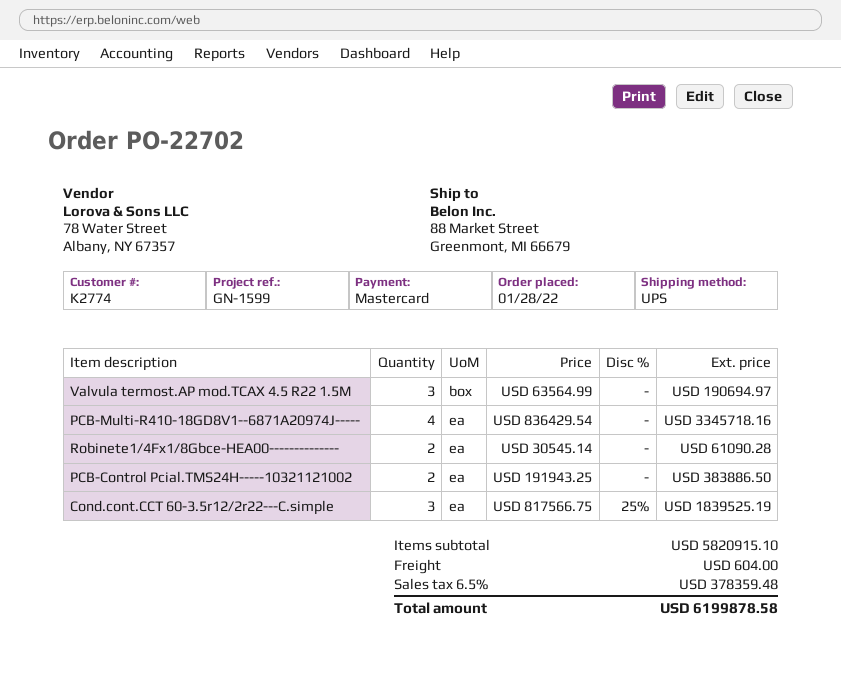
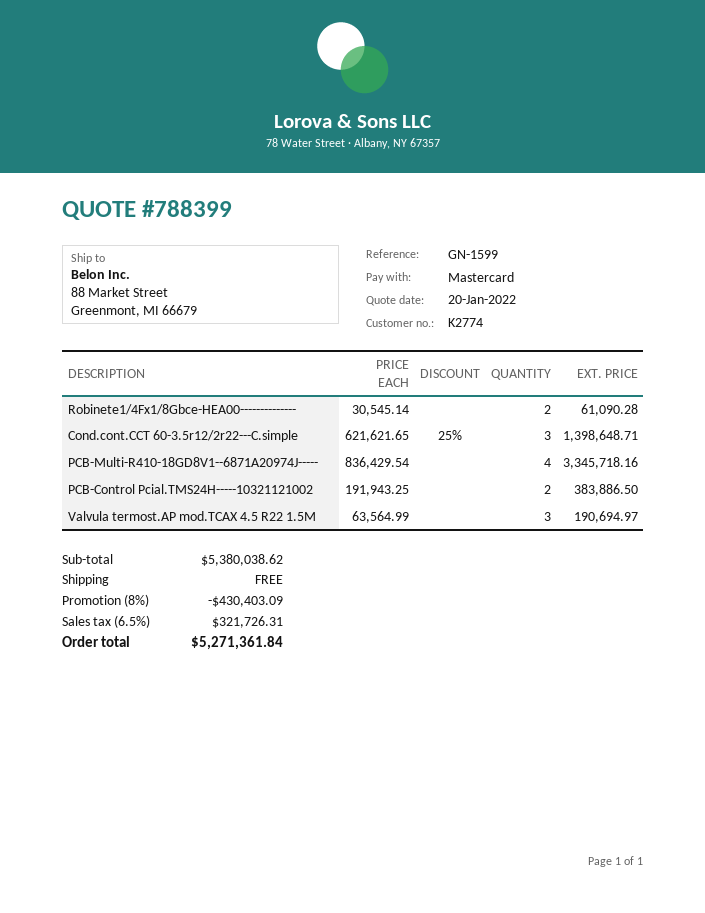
Cond.cont.CCT 60-3.5r12/2r22---C.simple: 3 x 817566.75 - 25% = 1839525.19 -> 3 x 621621.65 - 25% = 1398648.71
subtotal: 5820915.10 -> 5380038.62
discount: none -> 8% = 430403.09
shipping: 604.00 -> 0.00
tax: 6.5% = 378359.48 -> 6.5% = 321726.31
total: 6199878.58 -> 5271361.84

